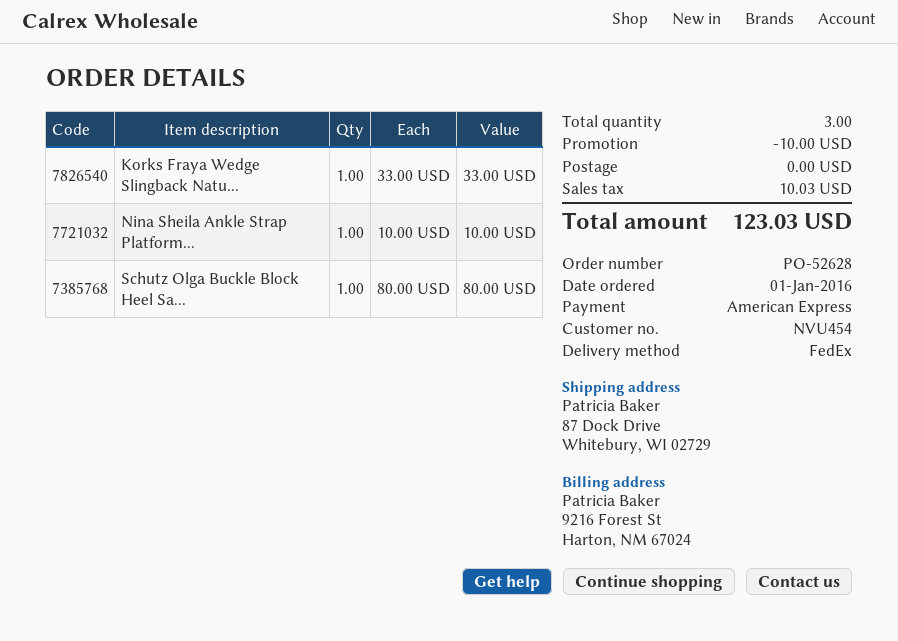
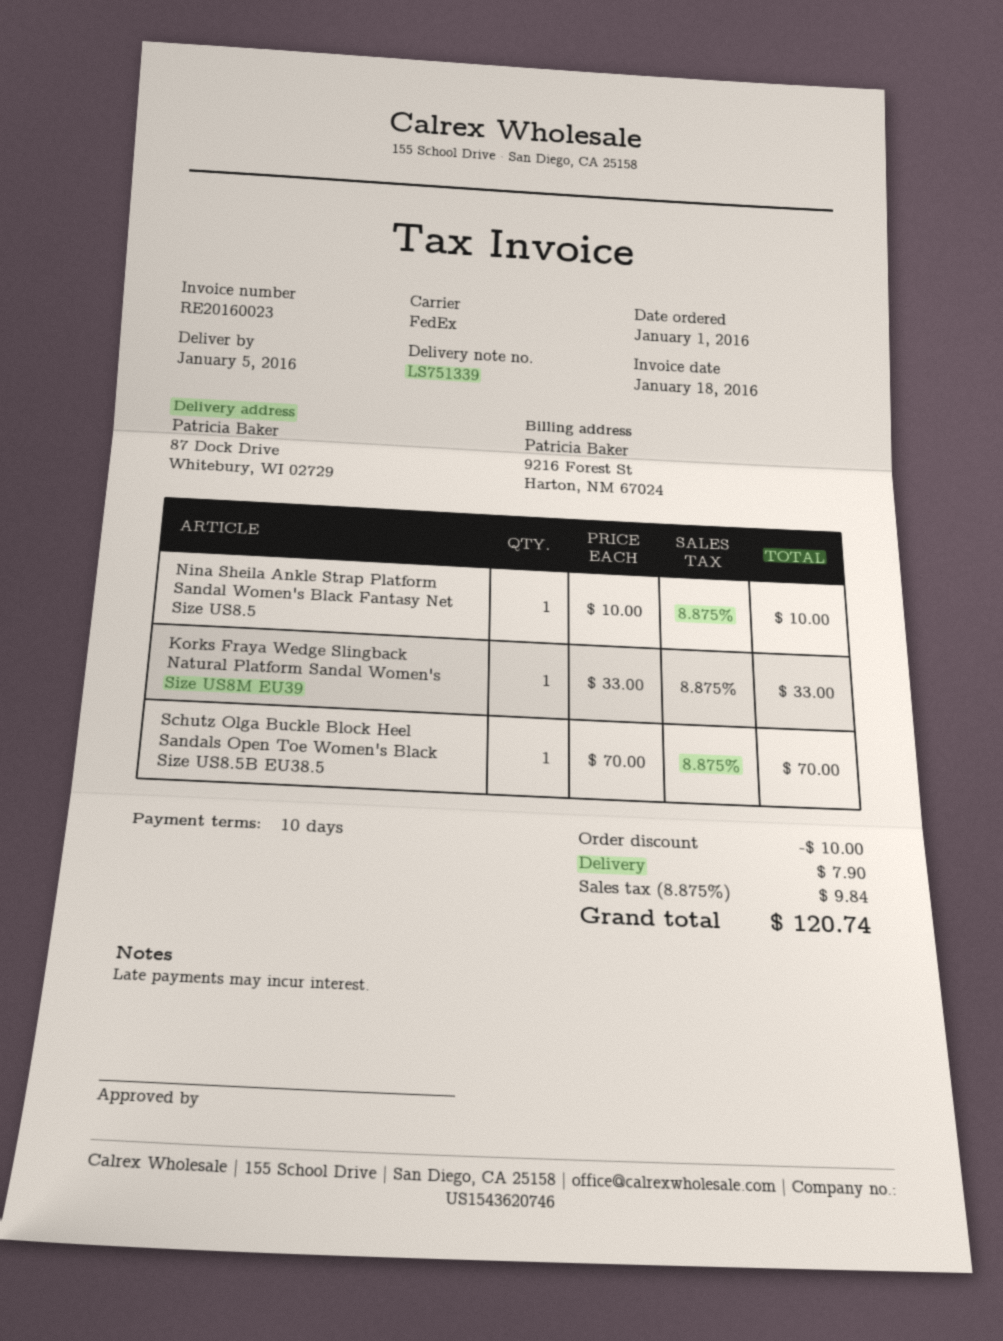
Schutz Olga Buckle Block Heel Sa...: 1 x 80.00 = 80.00 -> 1 x 70.00 = 70.00
shipping: 0.00 -> 7.90
tax: 10.03 -> 9.84
total: 123.03 -> 120.74

